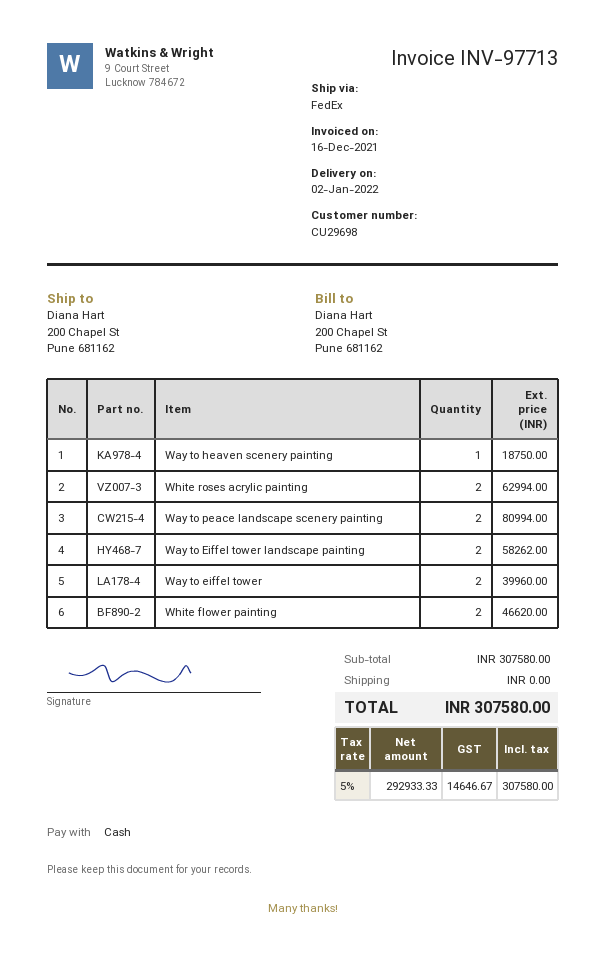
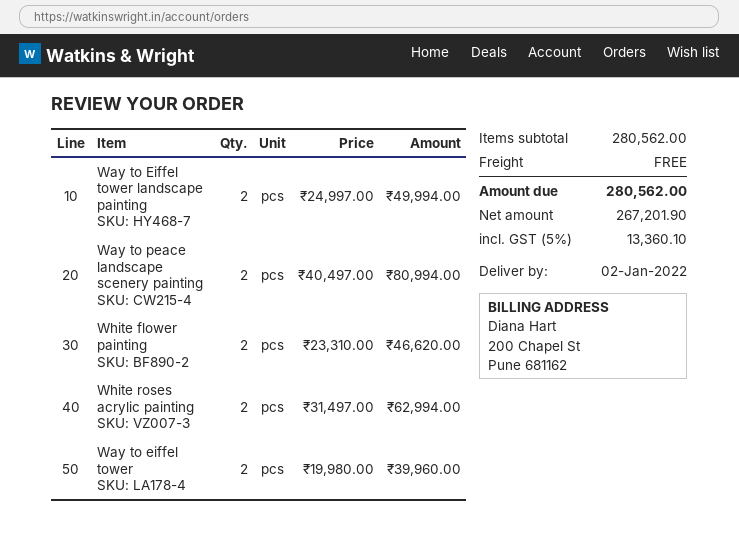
Way to heaven scenery painting: 1 for 18750.00 -> none
Way to Eiffel tower landscape painting: 2 for 58262.00 -> 2 for 49994.00
subtotal: 307580.00 -> 280562.00
net: 292933.33 -> 267201.90
tax: 5% = 14646.67 -> 5% = 13360.10
total: 307580.00 -> 280562.00

